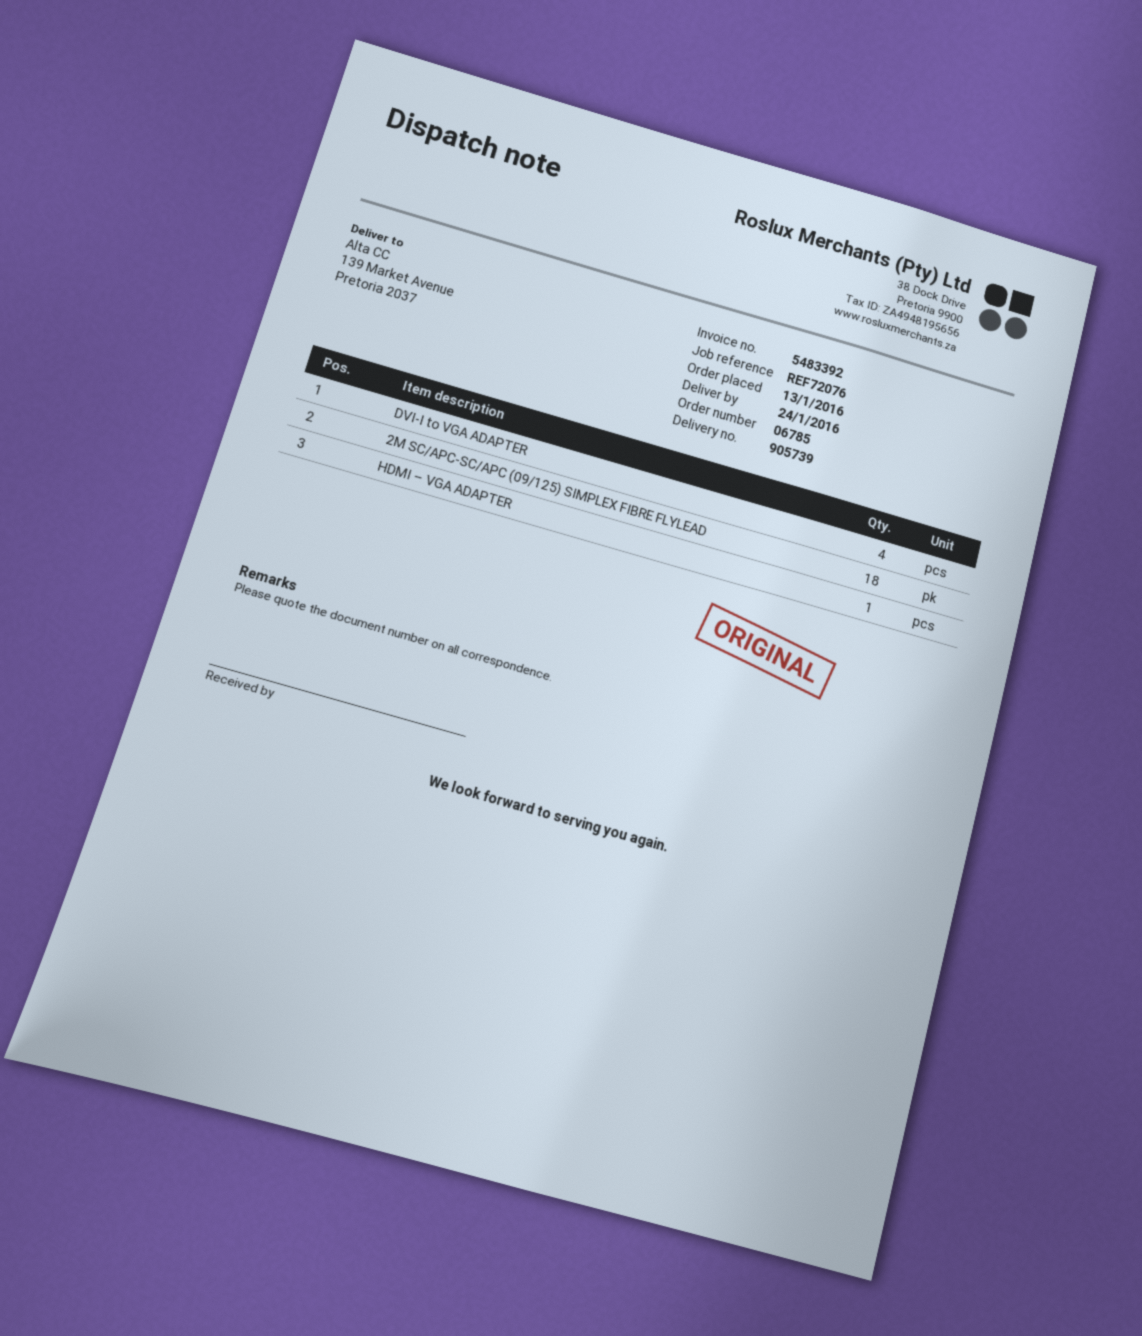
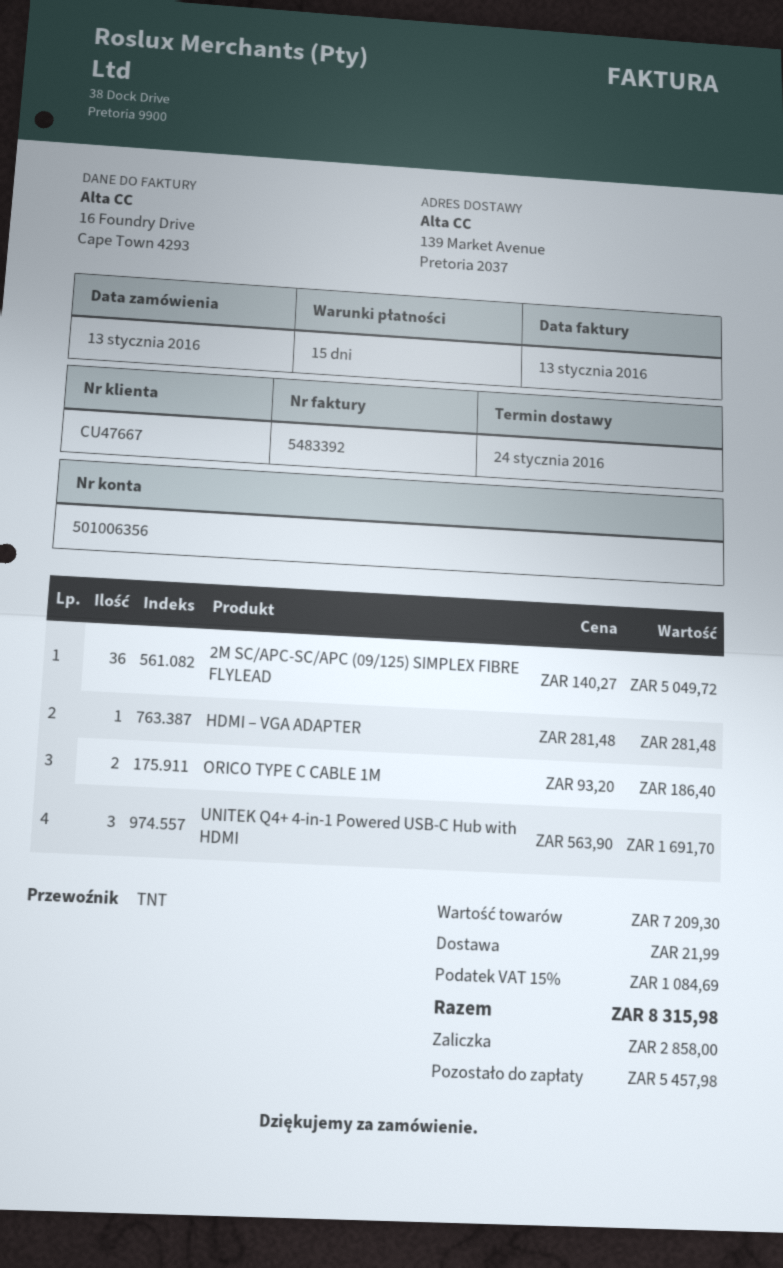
DVI-I to VGA ADAPTER: 4 -> none
2M SC/APC-SC/APC (09/125) SIMPLEX FIBRE FLYLEAD: 18 -> 36
ORICO TYPE C CABLE 1M: none -> 2
UNITEK Q4+ 4-in-1 Powered USB-C Hub with HDMI: none -> 3

